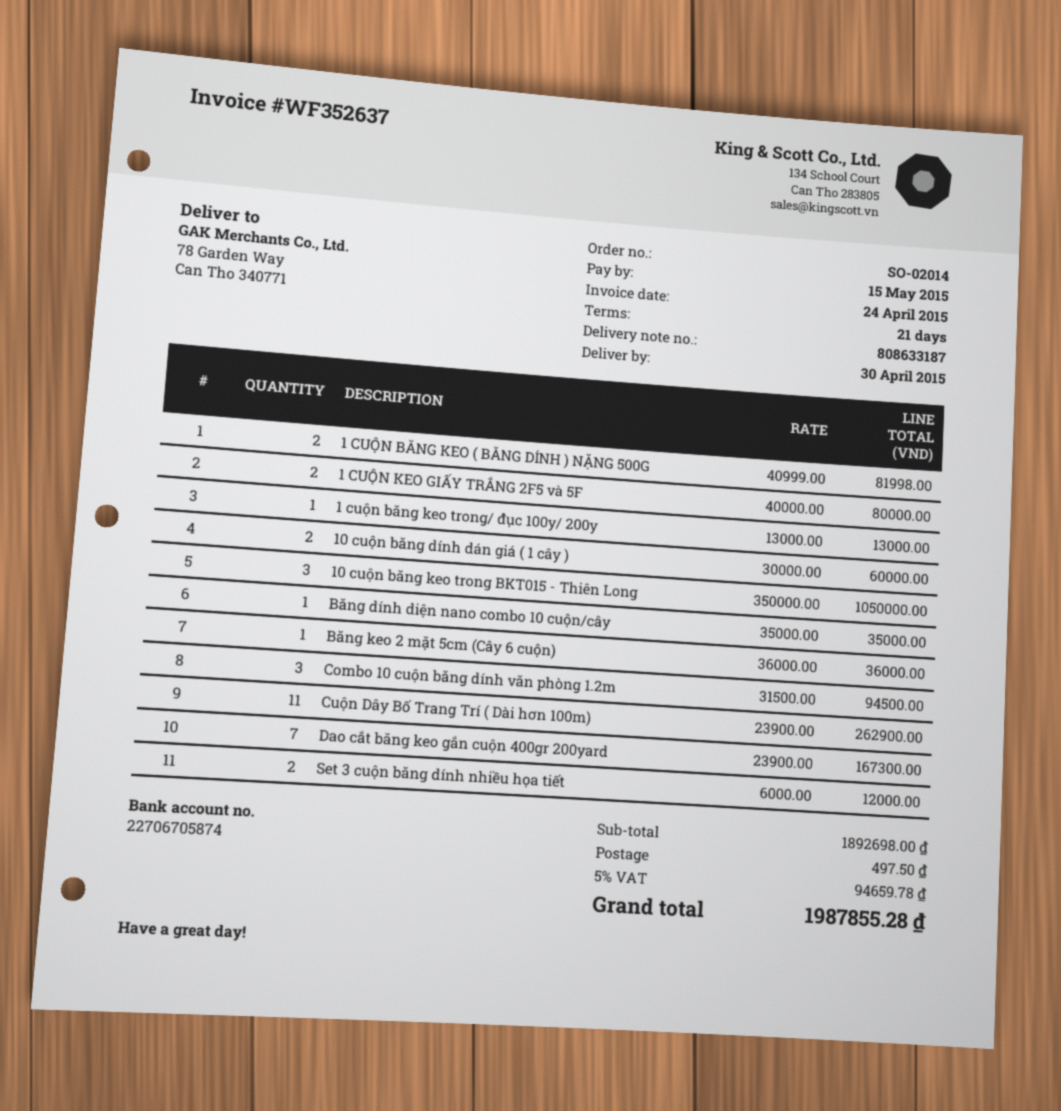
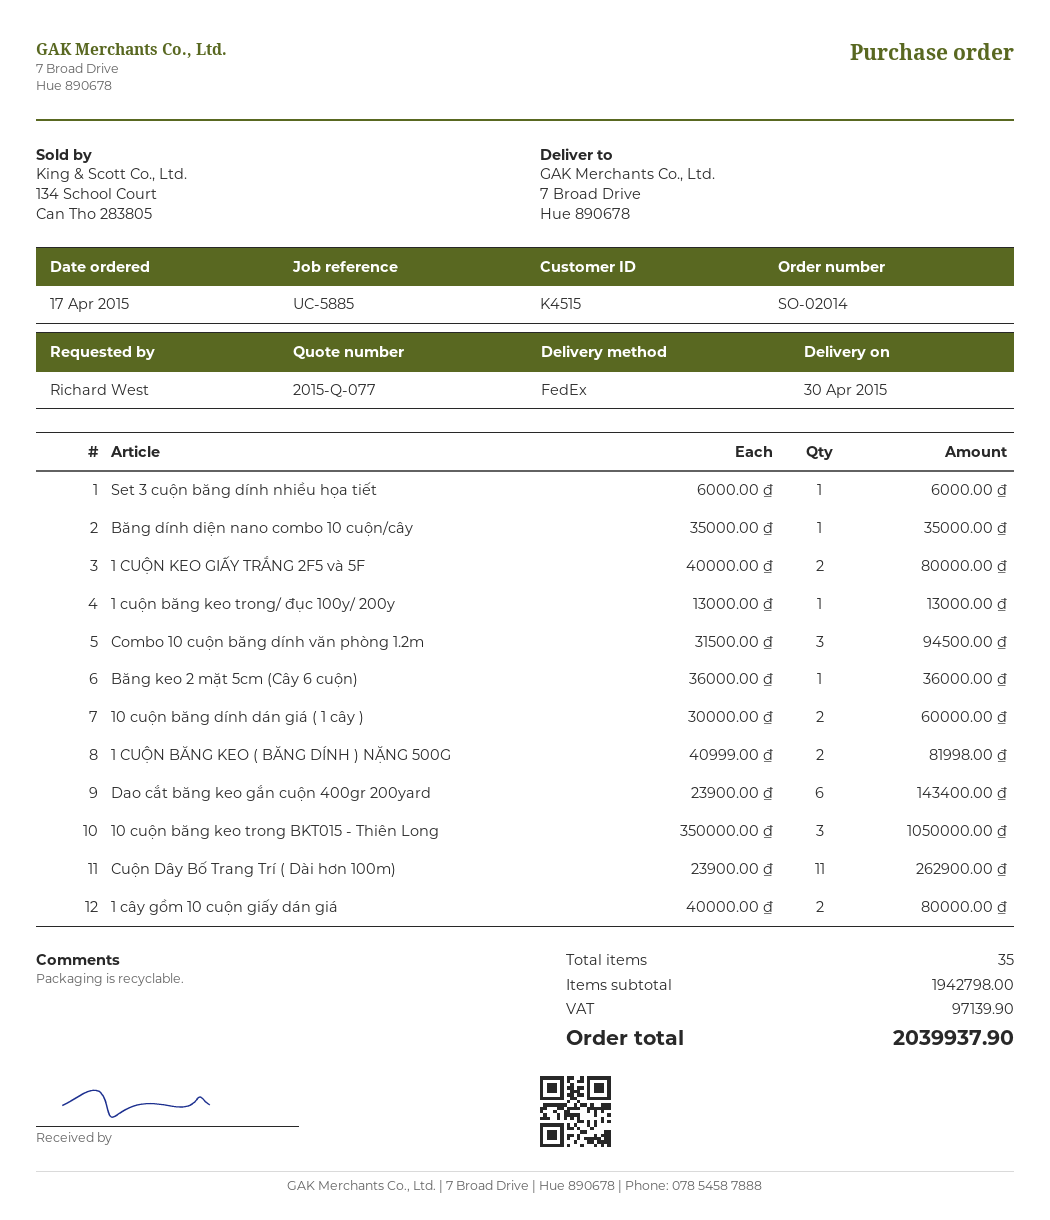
ship to: 78 Garden Way, Can Tho 340771 -> 7 Broad Drive, Hue 890678
Dao cắt băng keo gắn cuộn 400gr 200yard: 7 x 23900.00 = 167300.00 -> 6 x 23900.00 = 143400.00
Set 3 cuộn băng dính nhiều họa tiết: 2 x 6000.00 = 12000.00 -> 1 x 6000.00 = 6000.00
1 cây gồm 10 cuộn giấy dán giá: none -> 2 x 40000.00 = 80000.00
subtotal: 1892698.00 -> 1942798.00
shipping: 497.50 -> none
tax: 94659.78 -> 97139.90
total: 1987855.28 -> 2039937.90

